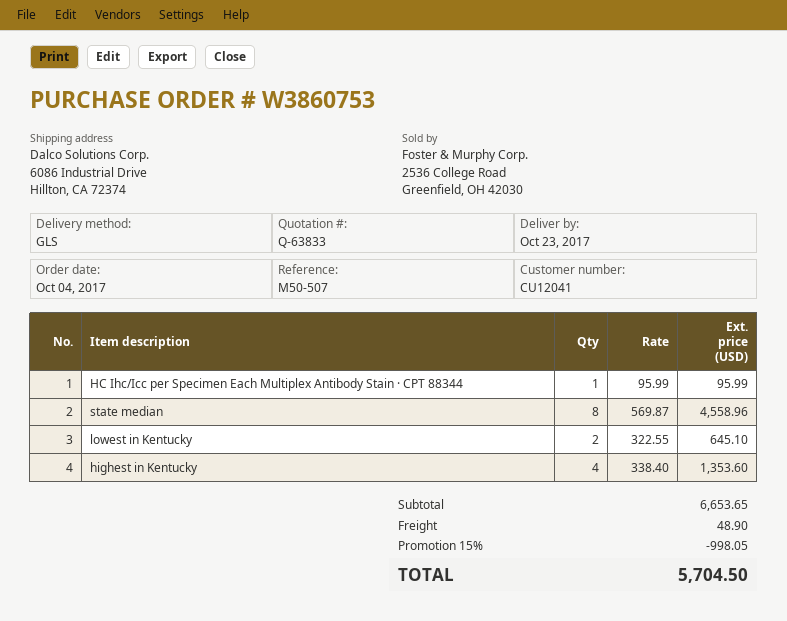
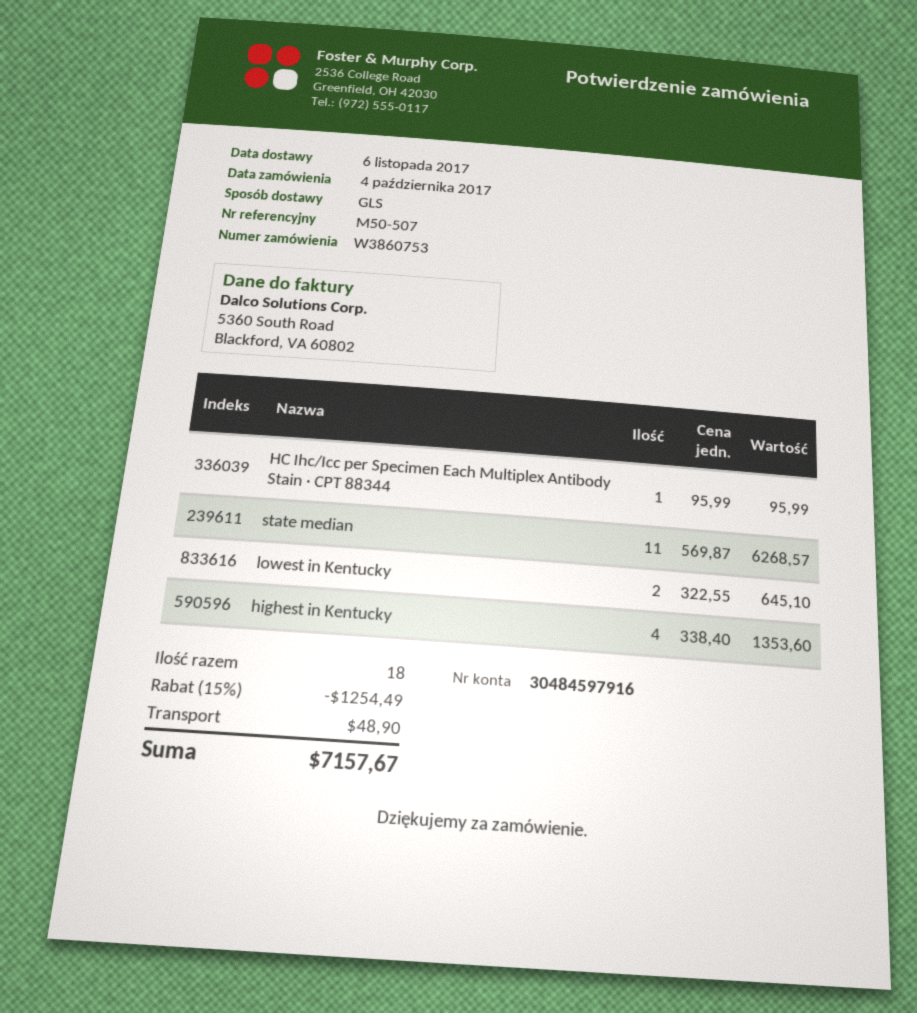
delivery date: 2017-10-23 -> 2017-11-06
state median: 8 x 569.87 = 4558.96 -> 11 x 569.87 = 6268.57
discount: 15% = 998.05 -> 15% = 1254.49
total: 5704.50 -> 7157.67

